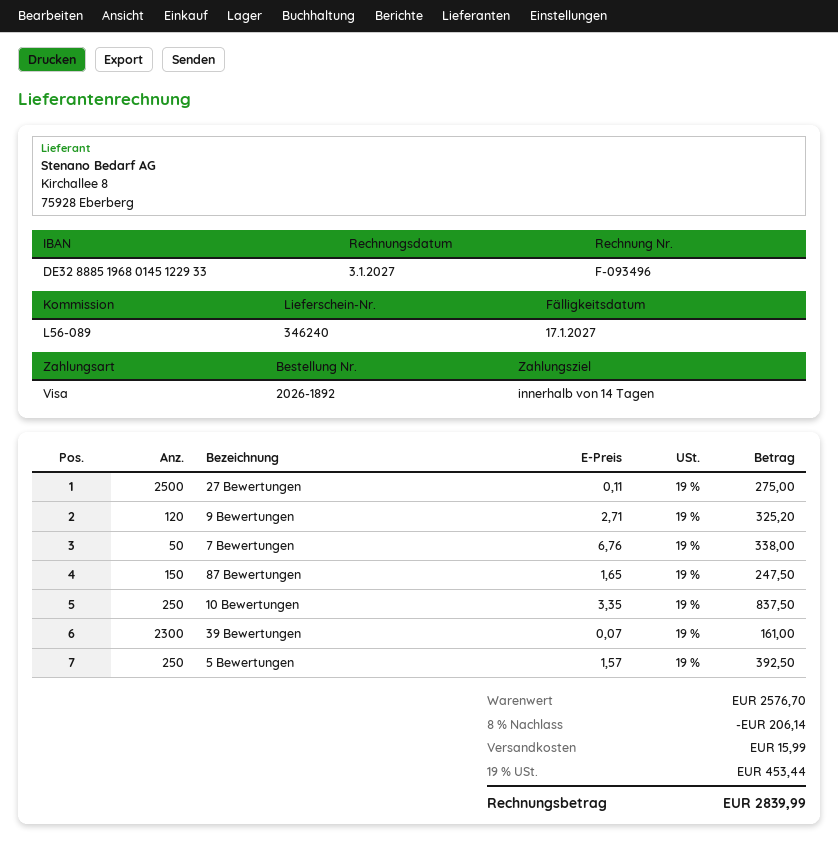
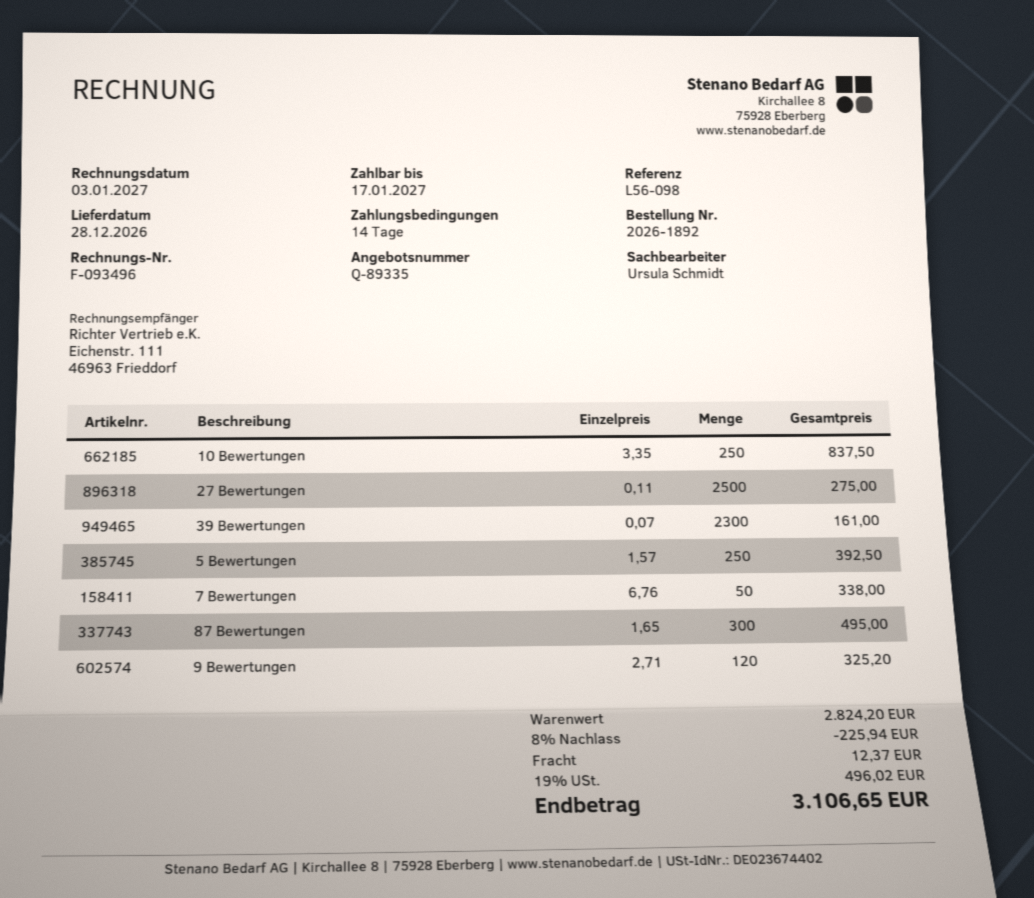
reference: L56-089 -> L56-098
87 Bewertungen: 150 x 1.65 = 247.50 -> 300 x 1.65 = 495.00
subtotal: 2576.70 -> 2824.20
discount: 8% = 206.14 -> 8% = 225.94
shipping: 15.99 -> 12.37
tax: 19% = 453.44 -> 19% = 496.02
total: 2839.99 -> 3106.65

